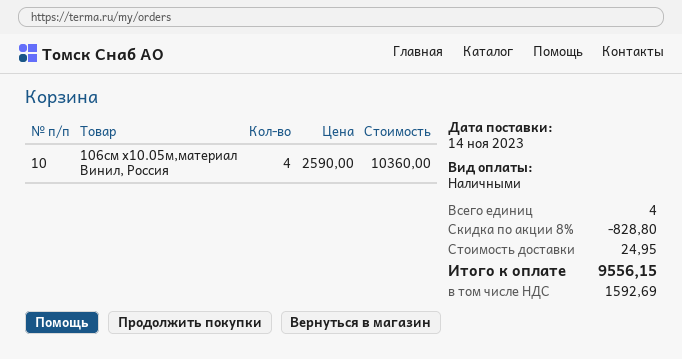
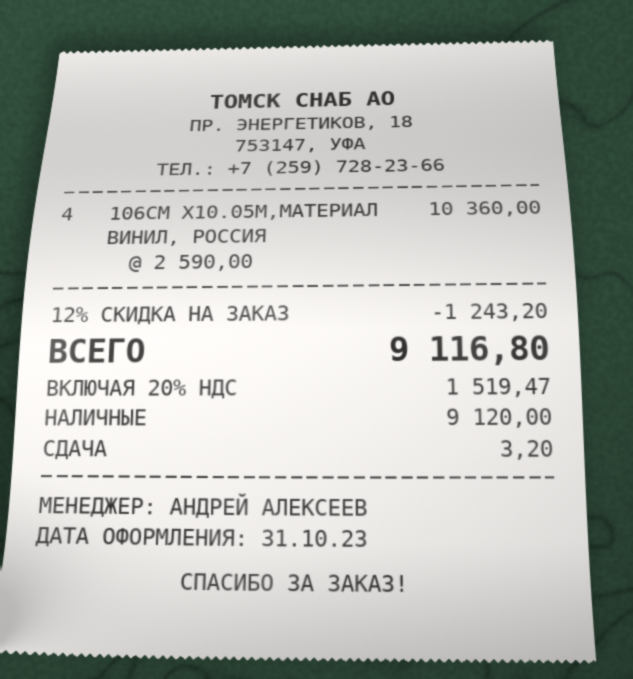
discount: 8% = 828.80 -> 12% = 1243.20
shipping: 24.95 -> none
tax: 1592.69 -> 1519.47
total: 9556.15 -> 9116.80

